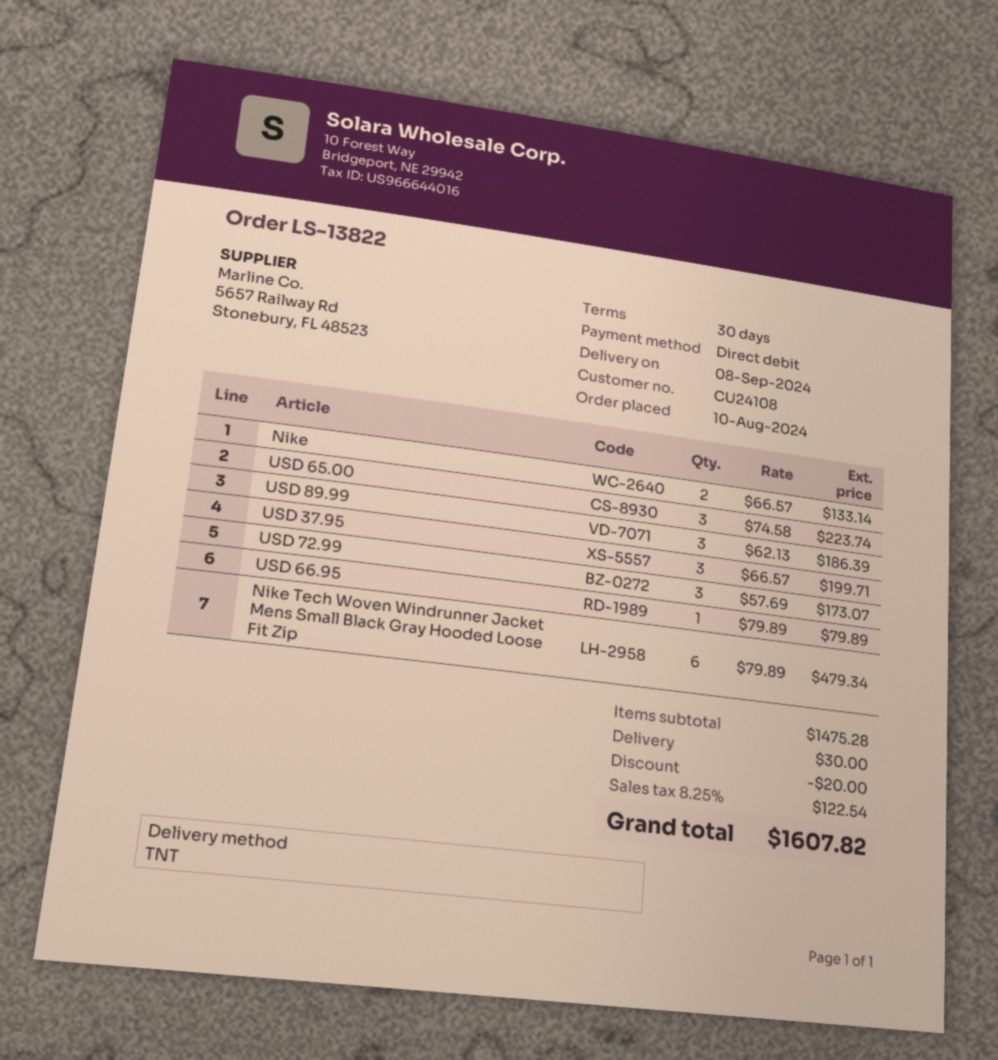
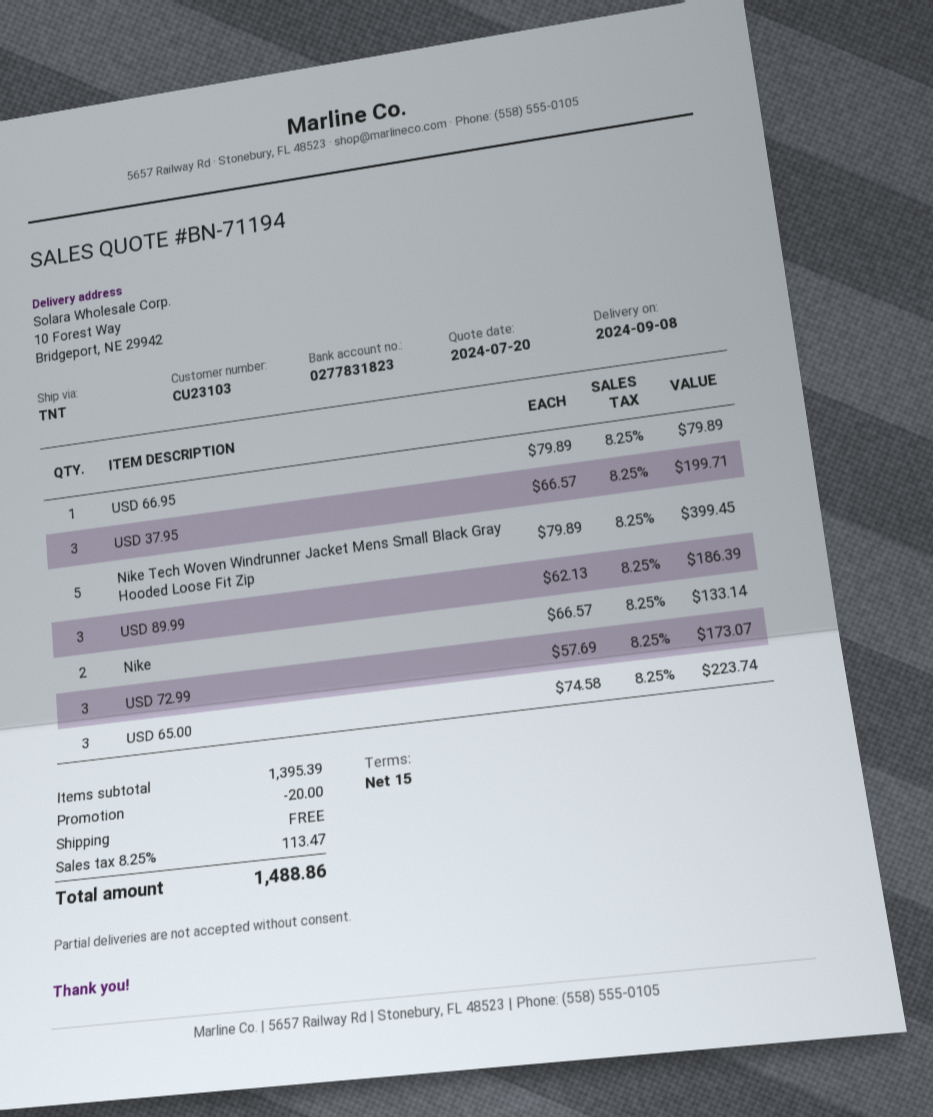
payment terms: 30 days -> 15 days
customer number: CU24108 -> CU23103
Nike Tech Woven Windrunner Jacket Mens Small Black Gray Hooded Loose Fit Zip: 6 x 79.89 = 479.34 -> 5 x 79.89 = 399.45
subtotal: 1475.28 -> 1395.39
shipping: 30.00 -> 0.00
tax: 8.25% = 122.54 -> 8.25% = 113.47
total: 1607.82 -> 1488.86

